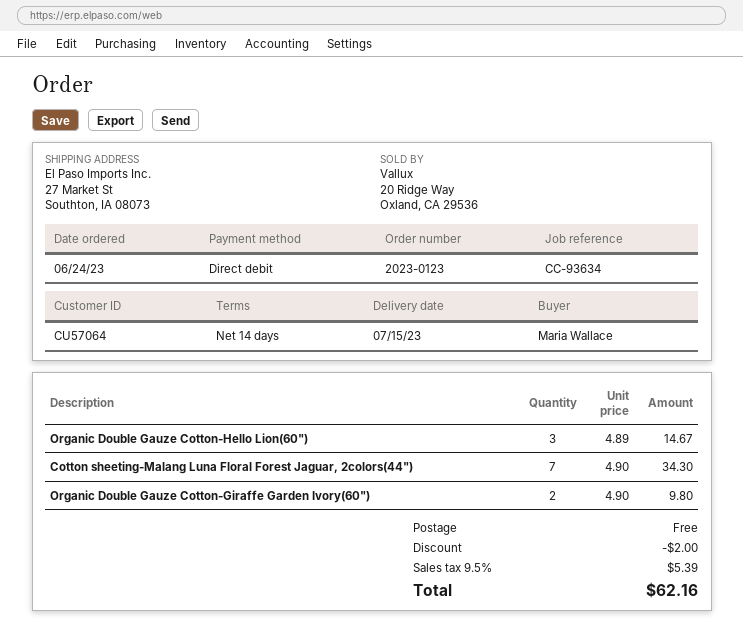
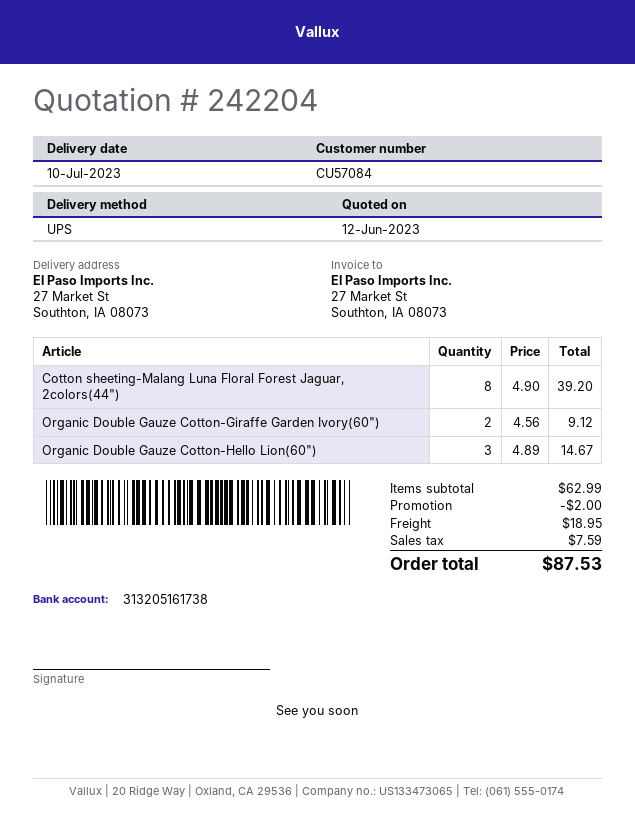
delivery date: 2023-07-15 -> 2023-07-10
customer number: CU57064 -> CU57084
Cotton sheeting-Malang Luna Floral Forest Jaguar, 2colors(44"): 7 x 4.90 = 34.30 -> 8 x 4.90 = 39.20
Organic Double Gauze Cotton-Giraffe Garden Ivory(60"): 2 x 4.90 = 9.80 -> 2 x 4.56 = 9.12
shipping: 0.00 -> 18.95
tax: 5.39 -> 7.59
total: 62.16 -> 87.53

